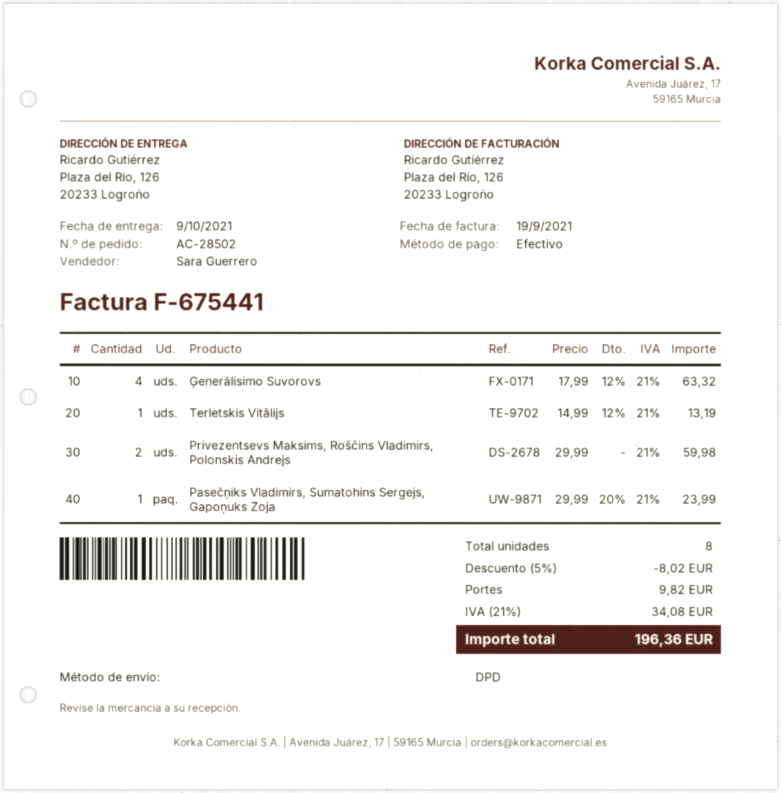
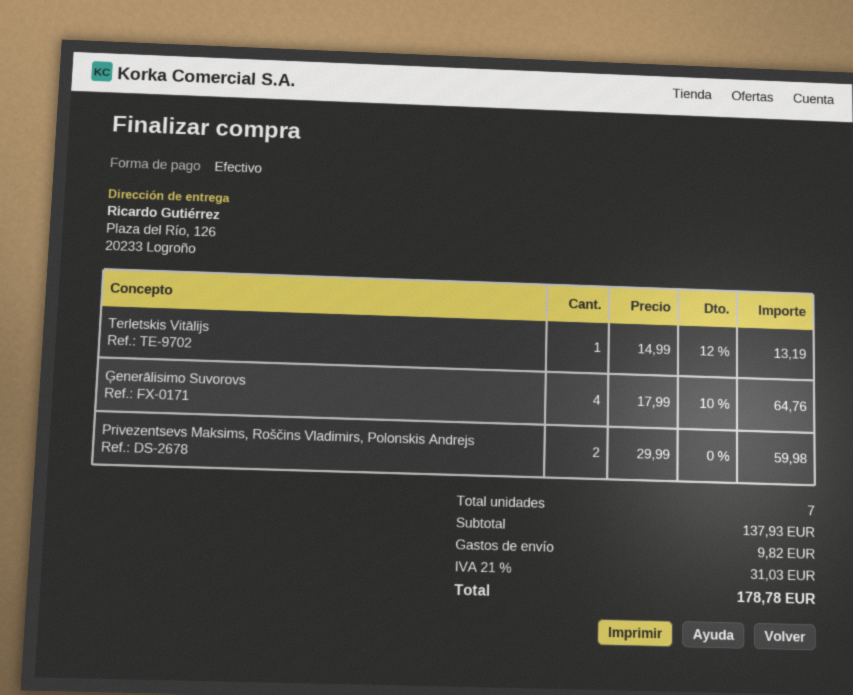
Ģenerālisimo Suvorovs: 4 x 17.99 - 12% = 63.32 -> 4 x 17.99 - 10% = 64.76
Pasečņiks Vladimirs, Sumatohins Sergejs, Gapoņuks Zoja: 1 x 29.99 - 20% = 23.99 -> none
total quantity: 8 -> 7
discount: 5% = 8.02 -> none
tax: 21% = 34.08 -> 21% = 31.03
total: 196.36 -> 178.78

